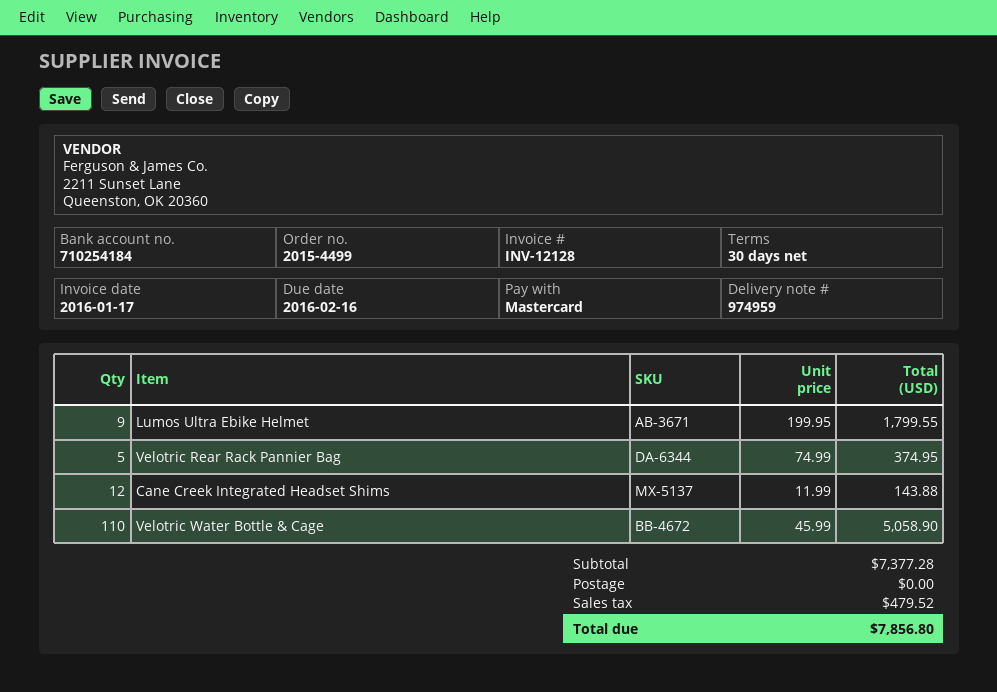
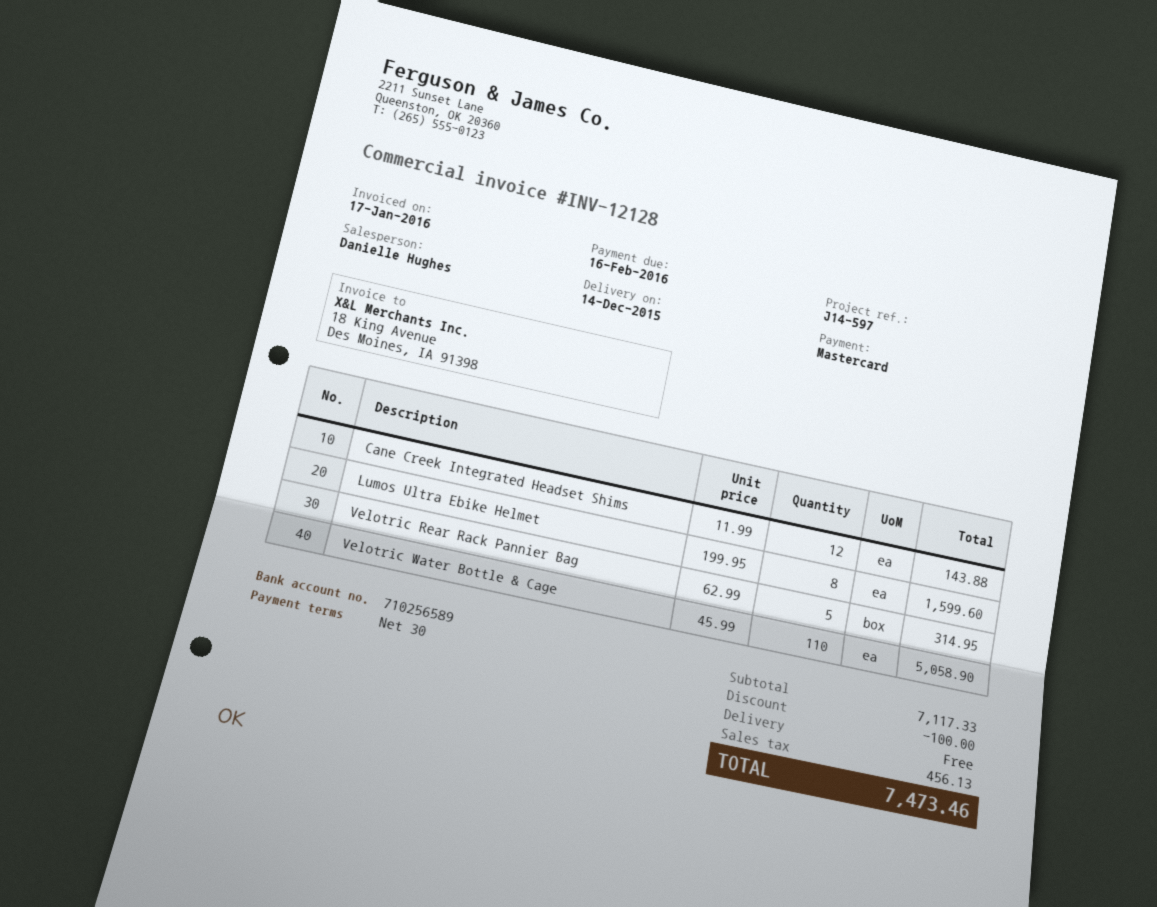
bank account: 710254184 -> 710256589
Lumos Ultra Ebike Helmet: 9 x 199.95 = 1799.55 -> 8 x 199.95 = 1599.60
Velotric Rear Rack Pannier Bag: 5 x 74.99 = 374.95 -> 5 x 62.99 = 314.95
subtotal: 7377.28 -> 7117.33
discount: none -> 100.00
tax: 479.52 -> 456.13
total: 7856.80 -> 7473.46

